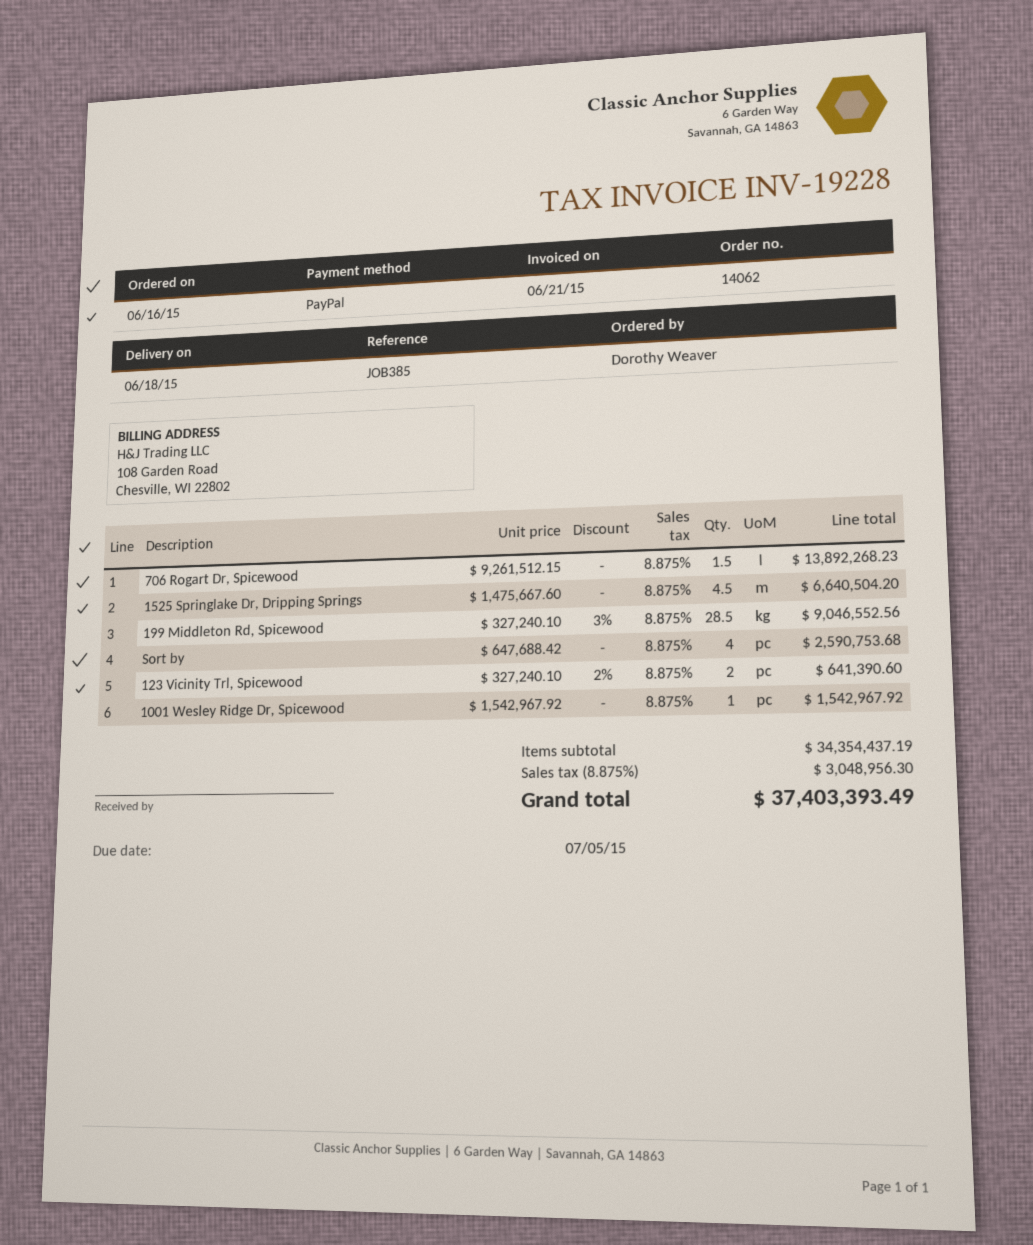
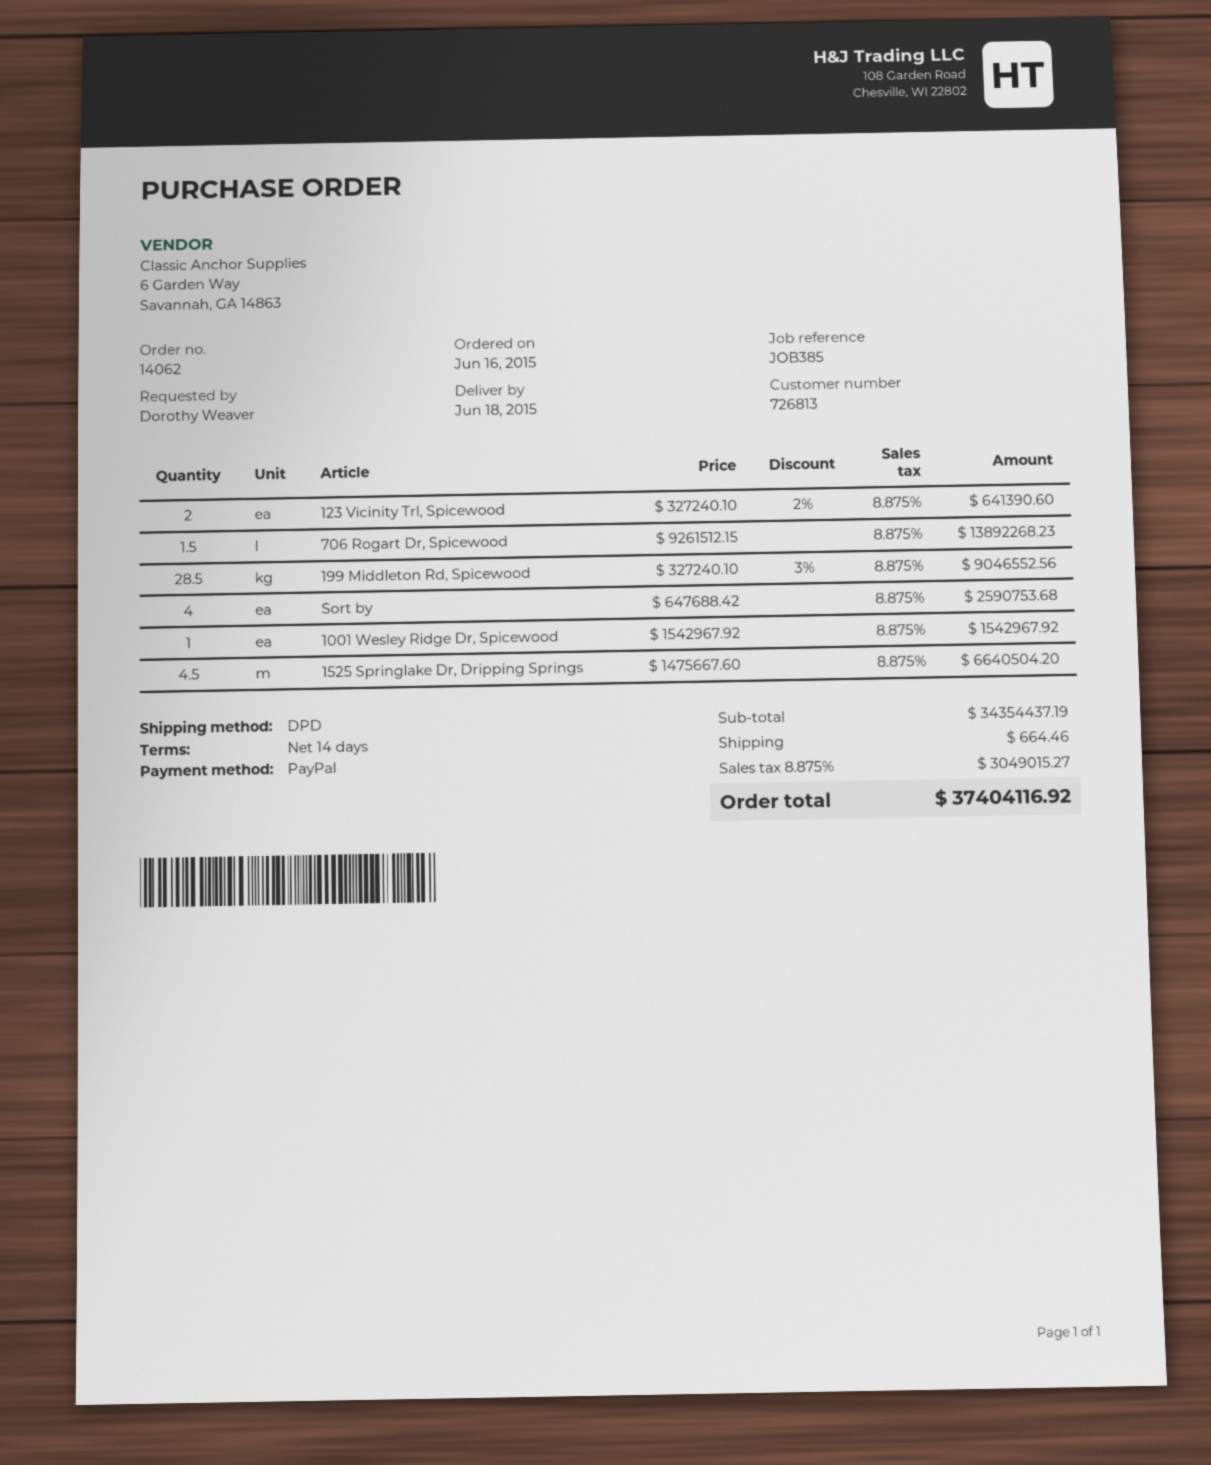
shipping: none -> 664.46
tax: 8.875% = 3048956.30 -> 8.875% = 3049015.27
total: 37403393.49 -> 37404116.92

